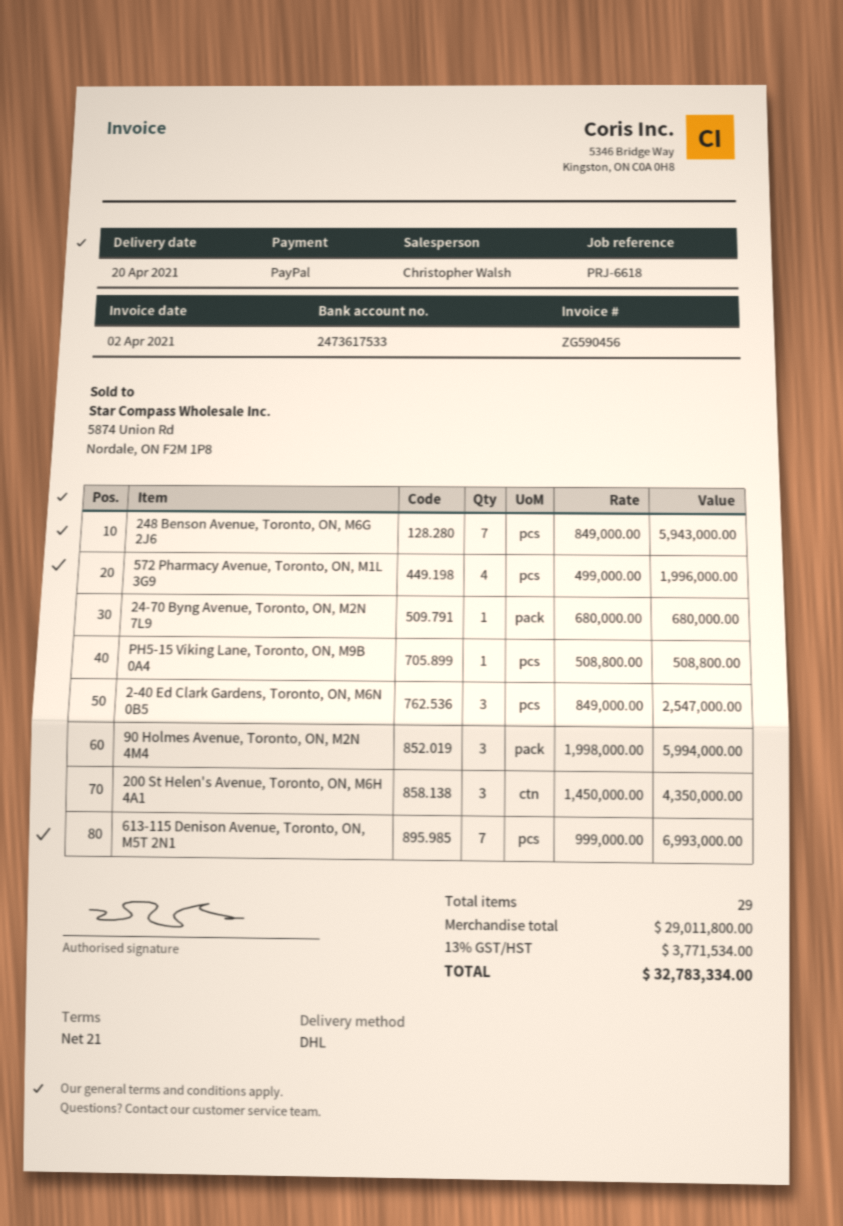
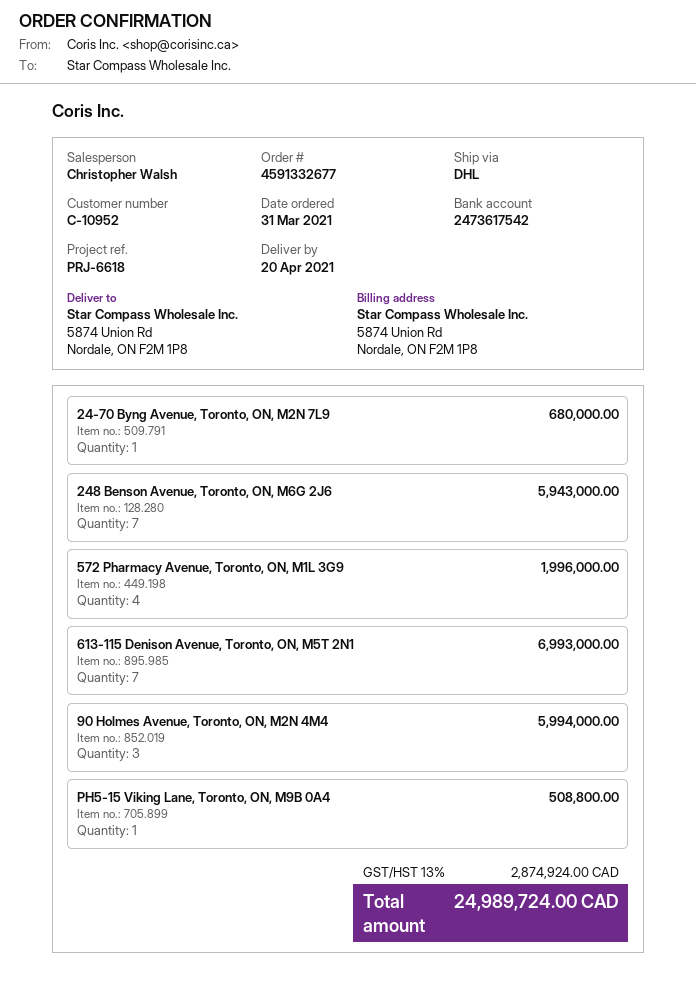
bank account: 2473617533 -> 2473617542
2-40 Ed Clark Gardens, Toronto, ON, M6N 0B5: 3 for 2547000.00 -> none
200 St Helen's Avenue, Toronto, ON, M6H 4A1: 3 for 4350000.00 -> none
tax: 13% = 3771534.00 -> 13% = 2874924.00
total: 32783334.00 -> 24989724.00

